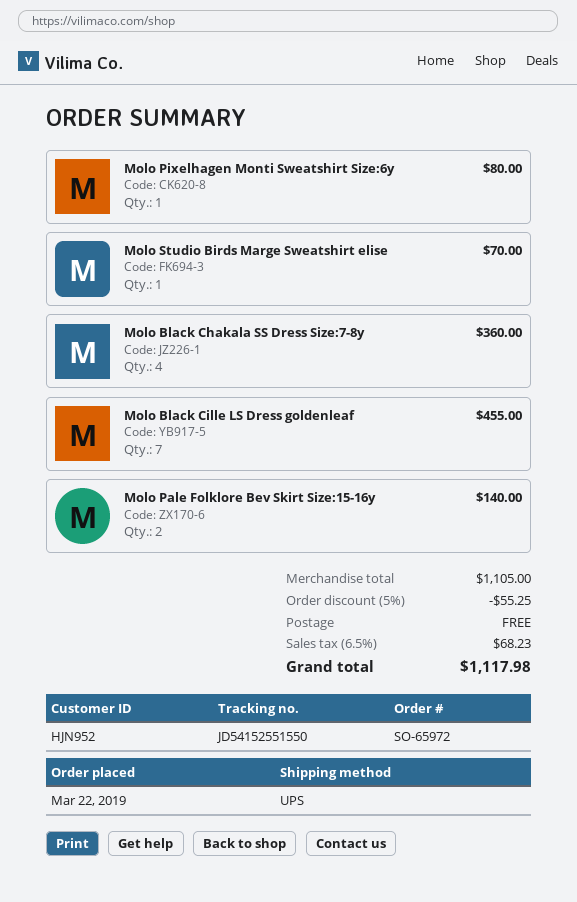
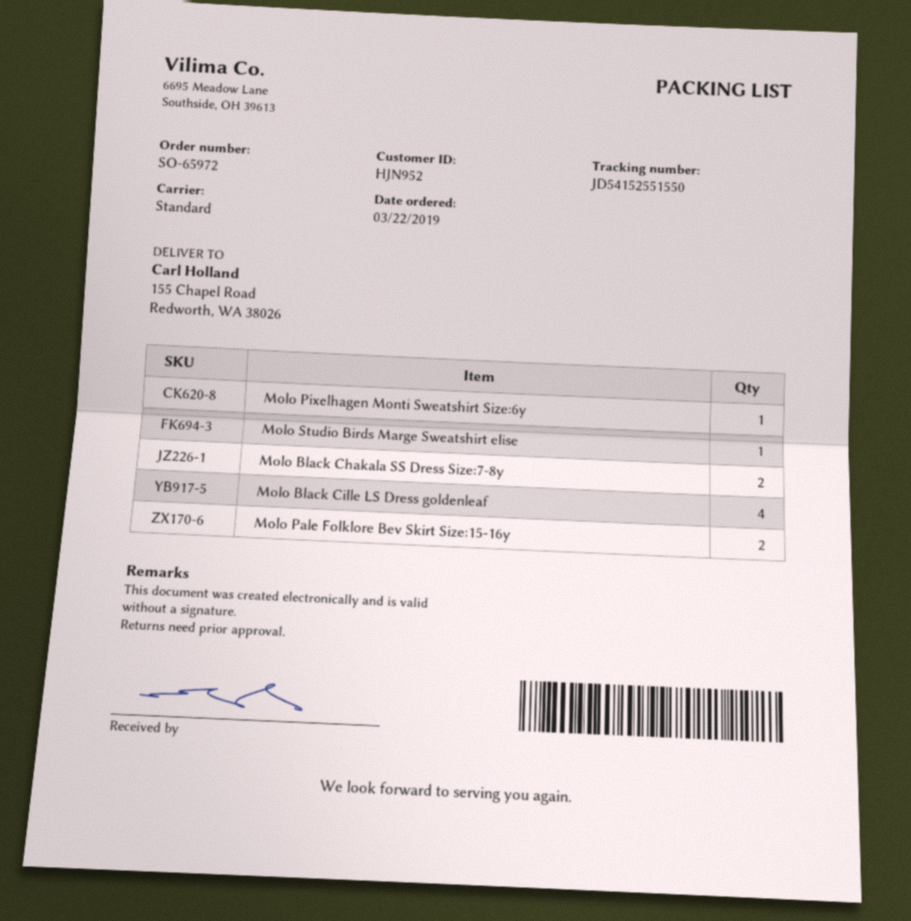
shipping method: UPS -> standard
Molo Black Chakala SS Dress Size:7-8y: 4 -> 2
Molo Black Cille LS Dress goldenleaf: 7 -> 4

